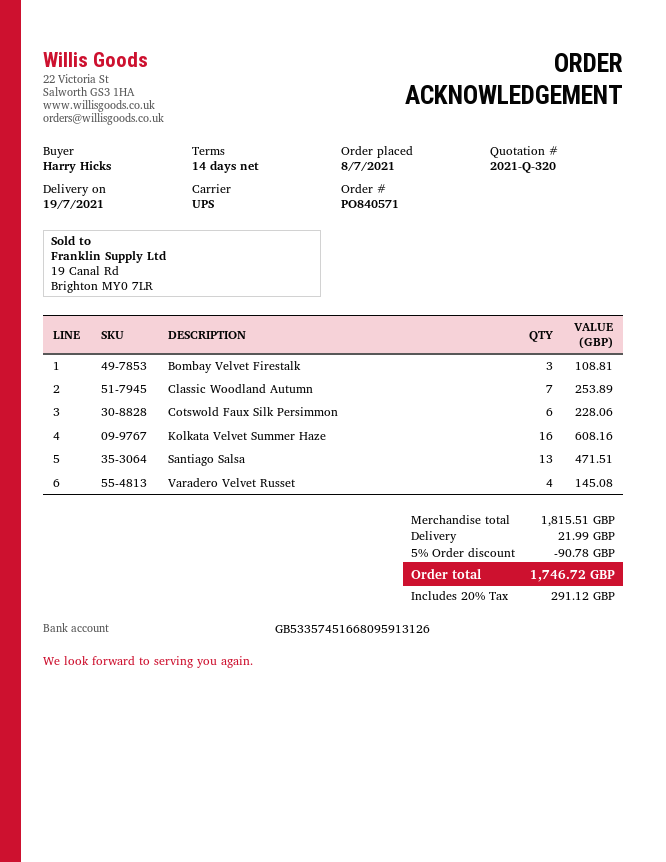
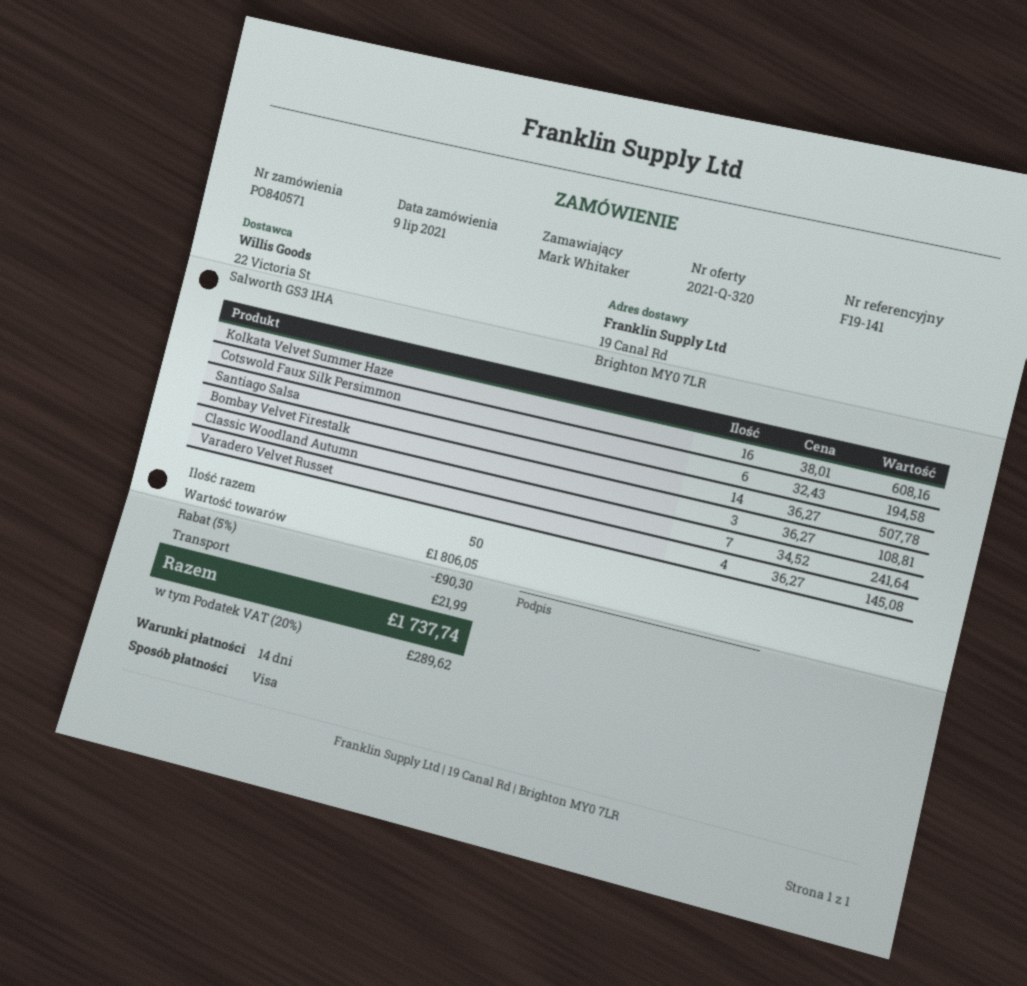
order date: 2021-07-08 -> 2021-07-09
ordered by: Harry Hicks -> Mark Whitaker
Classic Woodland Autumn: 7 for 253.89 -> 7 for 241.64
Cotswold Faux Silk Persimmon: 6 for 228.06 -> 6 for 194.58
Santiago Salsa: 13 for 471.51 -> 14 for 507.78
subtotal: 1815.51 -> 1806.05
discount: 5% = 90.78 -> 5% = 90.30
tax: 20% = 291.12 -> 20% = 289.62
total: 1746.72 -> 1737.74

